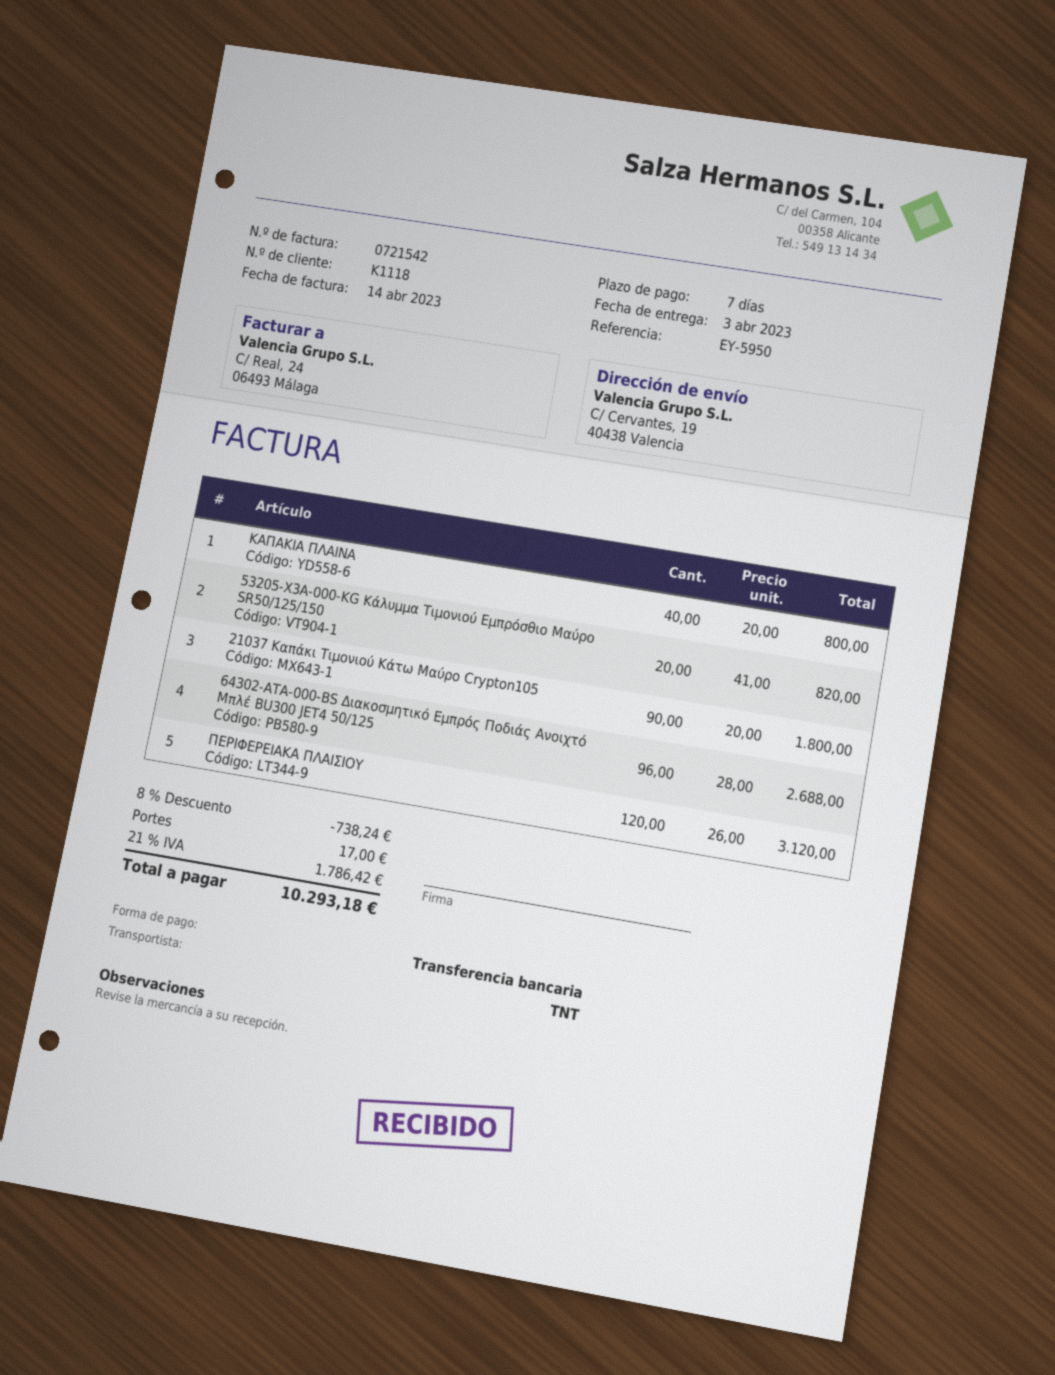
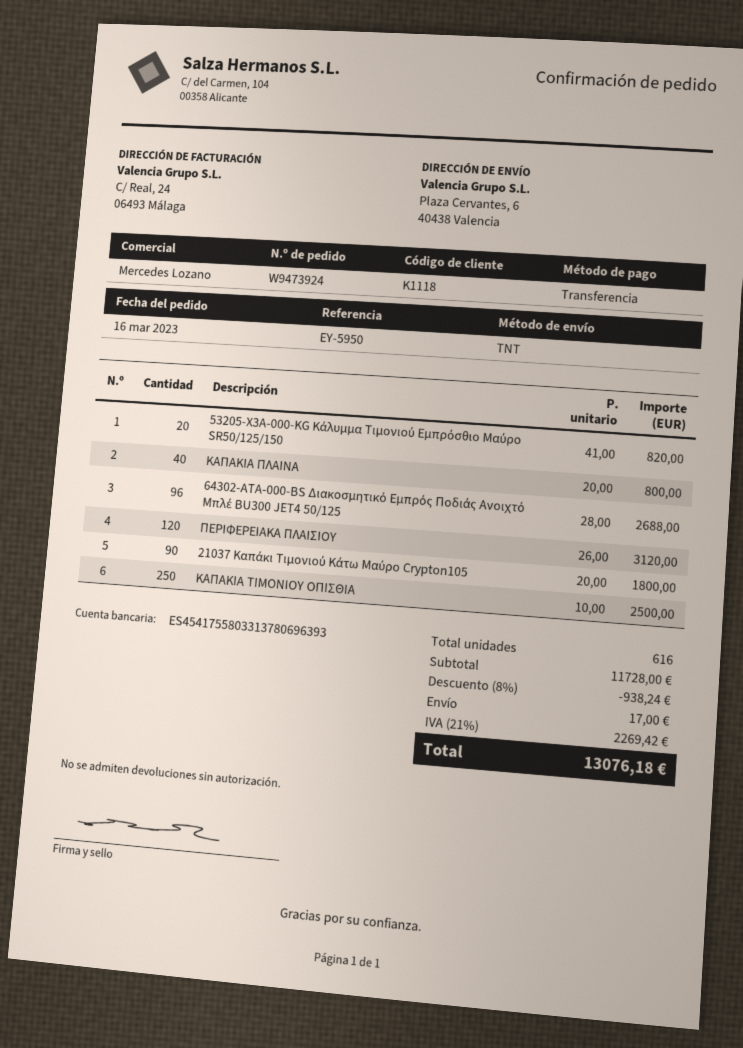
ship to: C/ Cervantes, 19, 40438 Valencia -> Plaza Cervantes, 6, 40438 Valencia
ΚΑΠΑΚΙΑ ΤΙΜΟΝΙΟΥ ΟΠΙΣΘΙΑ: none -> 250 x 10.00 = 2500.00
discount: 8% = 738.24 -> 8% = 938.24
tax: 21% = 1786.42 -> 21% = 2269.42
total: 10293.18 -> 13076.18

